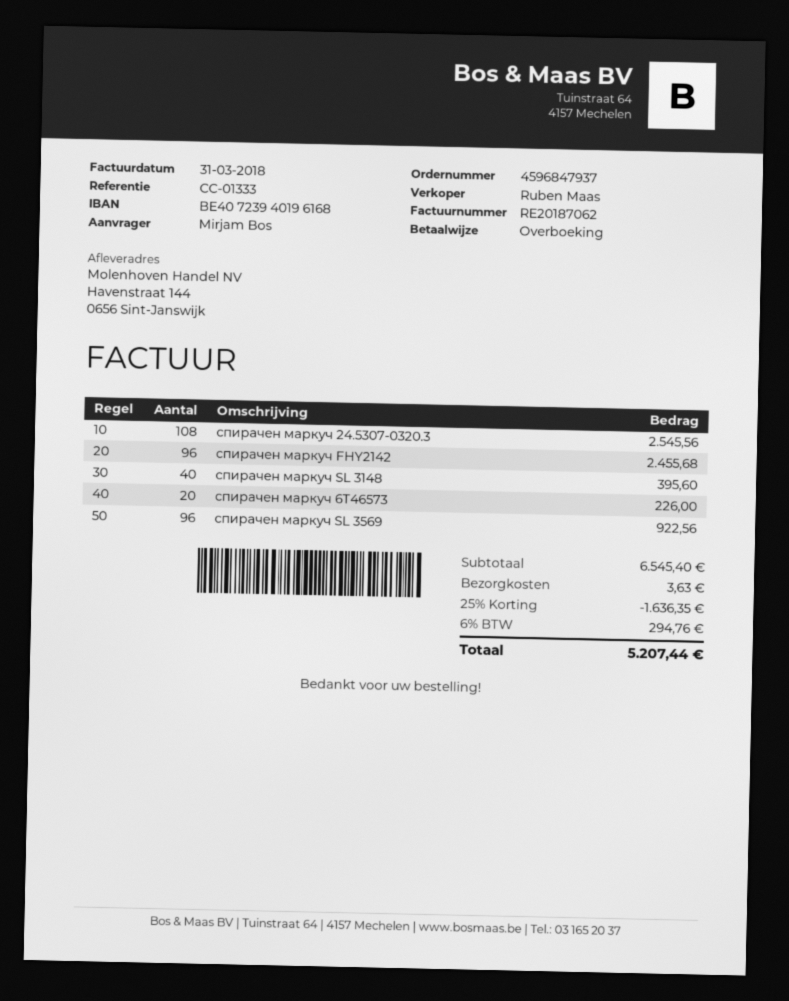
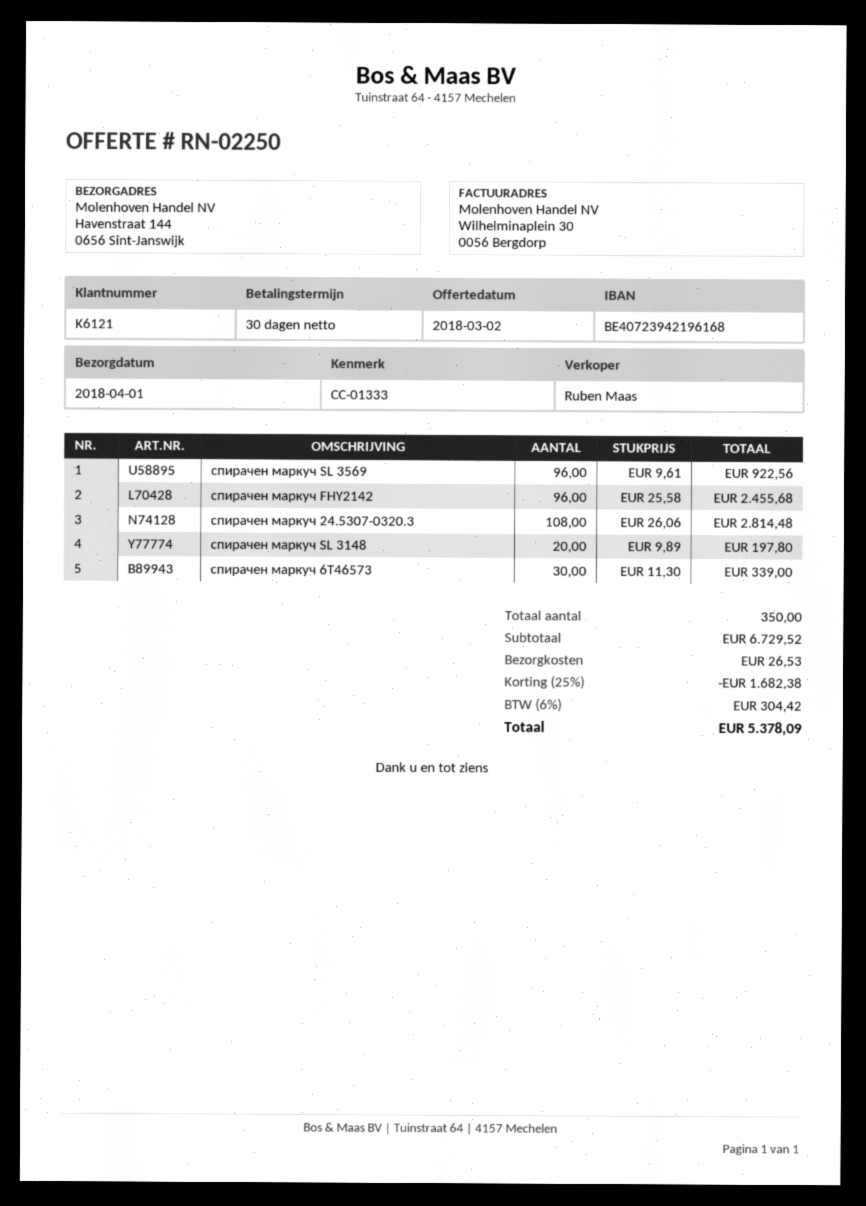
bank account: BE40723940196168 -> BE40723942196168
спирачен маркуч 24.5307-0320.3: 108 for 2545.56 -> 108 for 2814.48
спирачен маркуч SL 3148: 40 for 395.60 -> 20 for 197.80
спирачен маркуч 6T46573: 20 for 226.00 -> 30 for 339.00
subtotal: 6545.40 -> 6729.52
discount: 25% = 1636.35 -> 25% = 1682.38
shipping: 3.63 -> 26.53
tax: 6% = 294.76 -> 6% = 304.42
total: 5207.44 -> 5378.09

